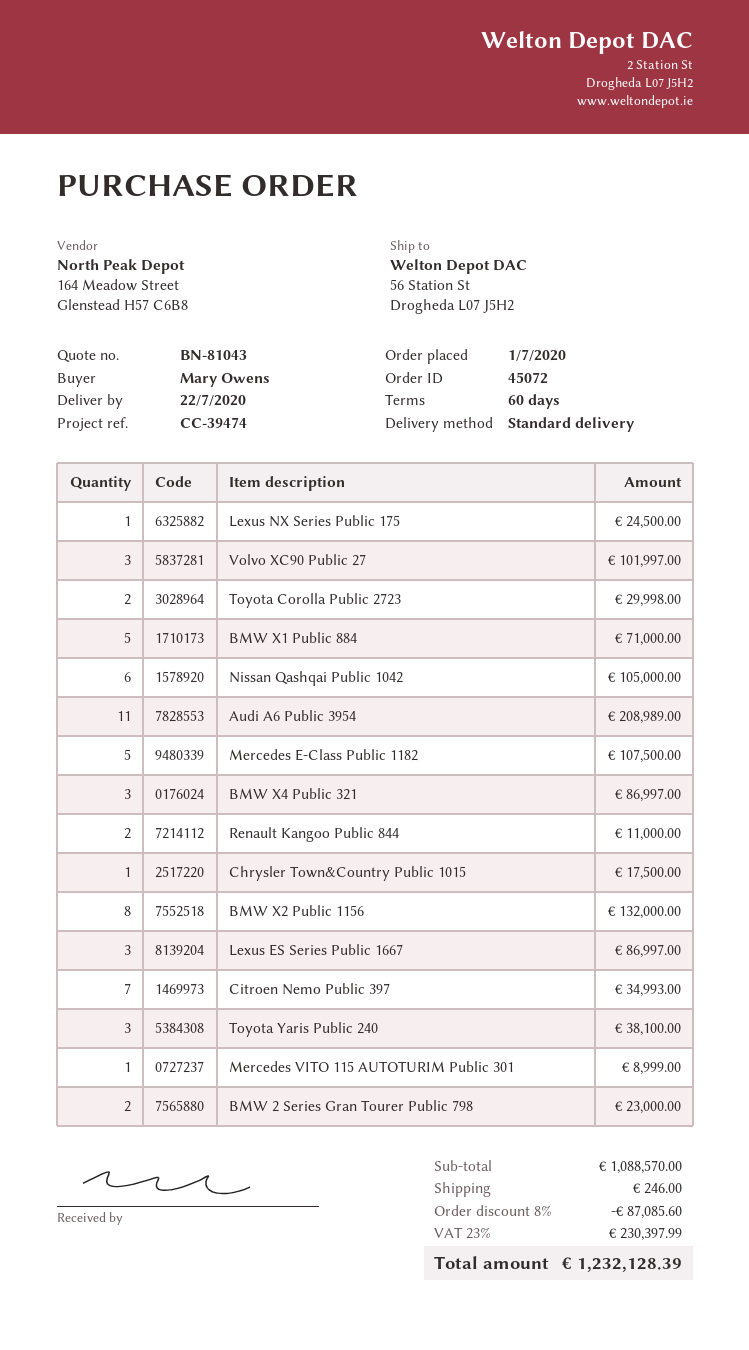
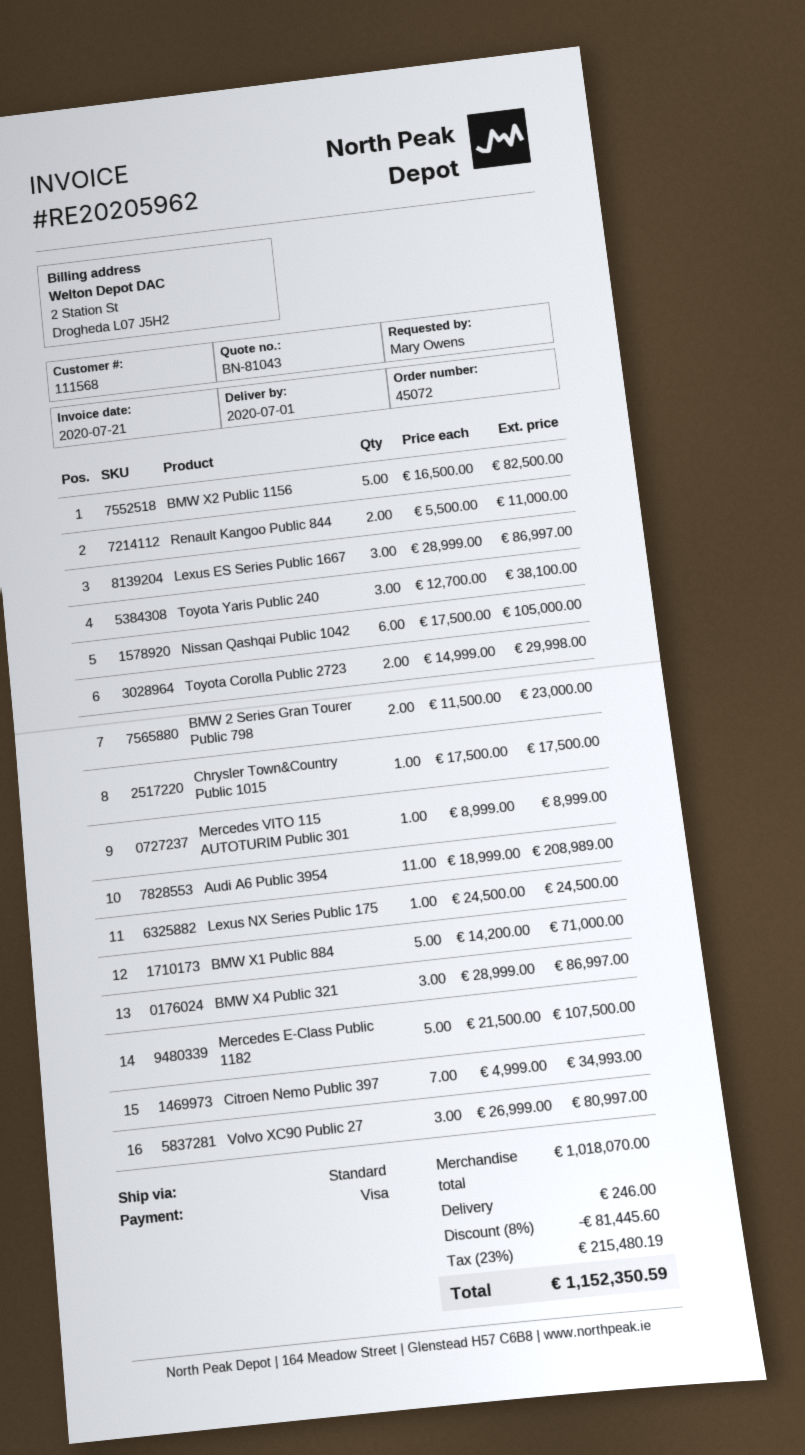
delivery date: 2020-07-22 -> 2020-07-01
Volvo XC90 Public 27: 3 for 101997.00 -> 3 for 80997.00
BMW X2 Public 1156: 8 for 132000.00 -> 5 for 82500.00
subtotal: 1088570.00 -> 1018070.00
discount: 8% = 87085.60 -> 8% = 81445.60
tax: 23% = 230397.99 -> 23% = 215480.19
total: 1232128.39 -> 1152350.59

